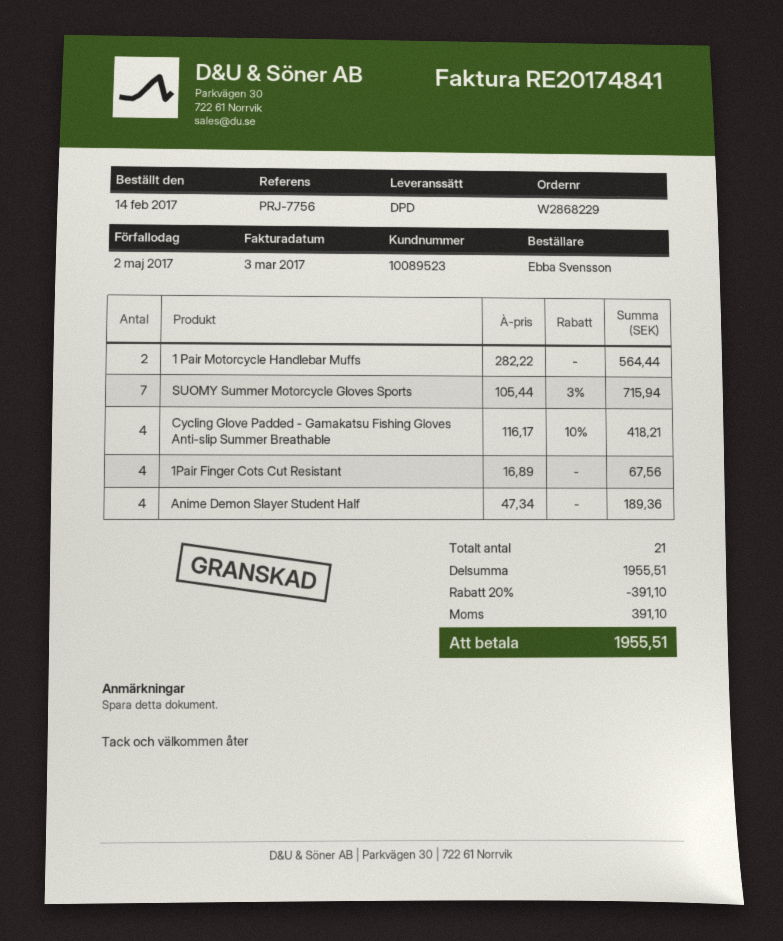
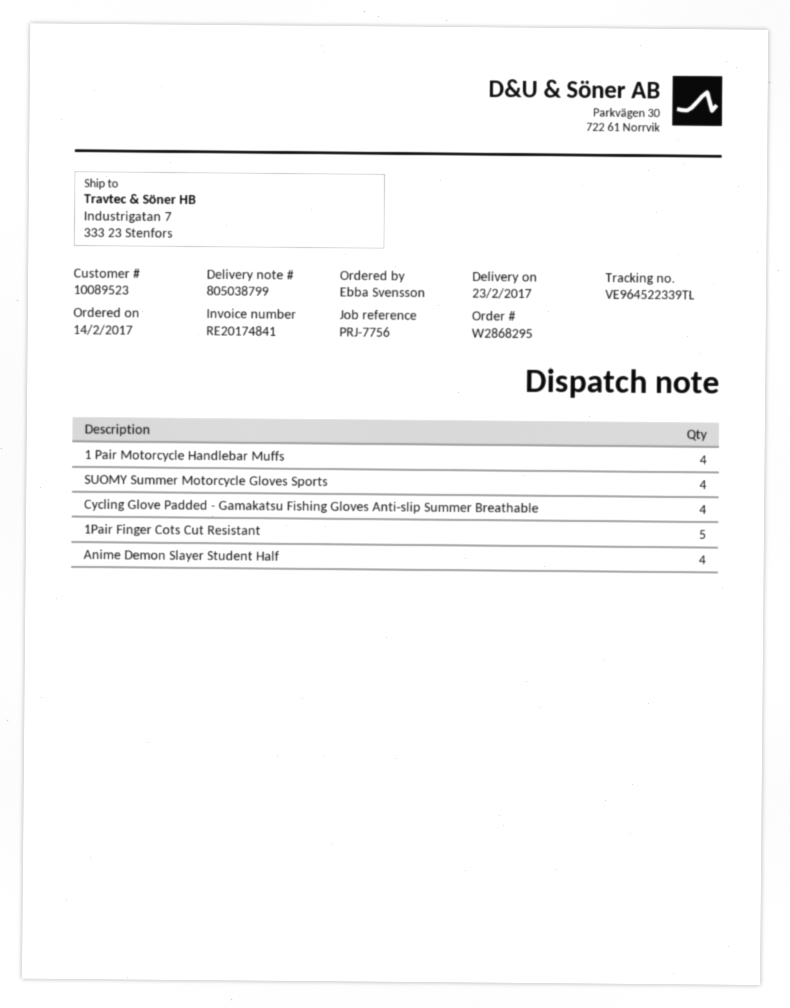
order number: W2868229 -> W2868295
1 Pair Motorcycle Handlebar Muffs: 2 -> 4
SUOMY Summer Motorcycle Gloves Sports: 7 -> 4
1Pair Finger Cots Cut Resistant: 4 -> 5

